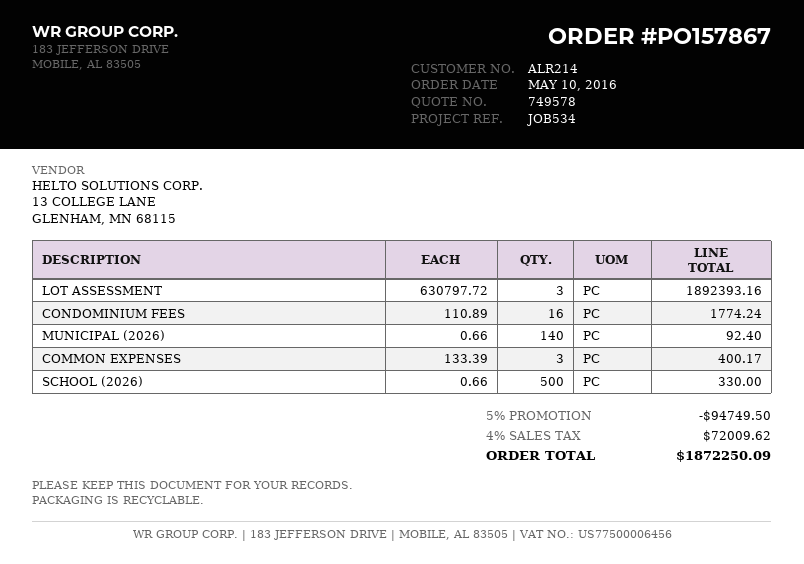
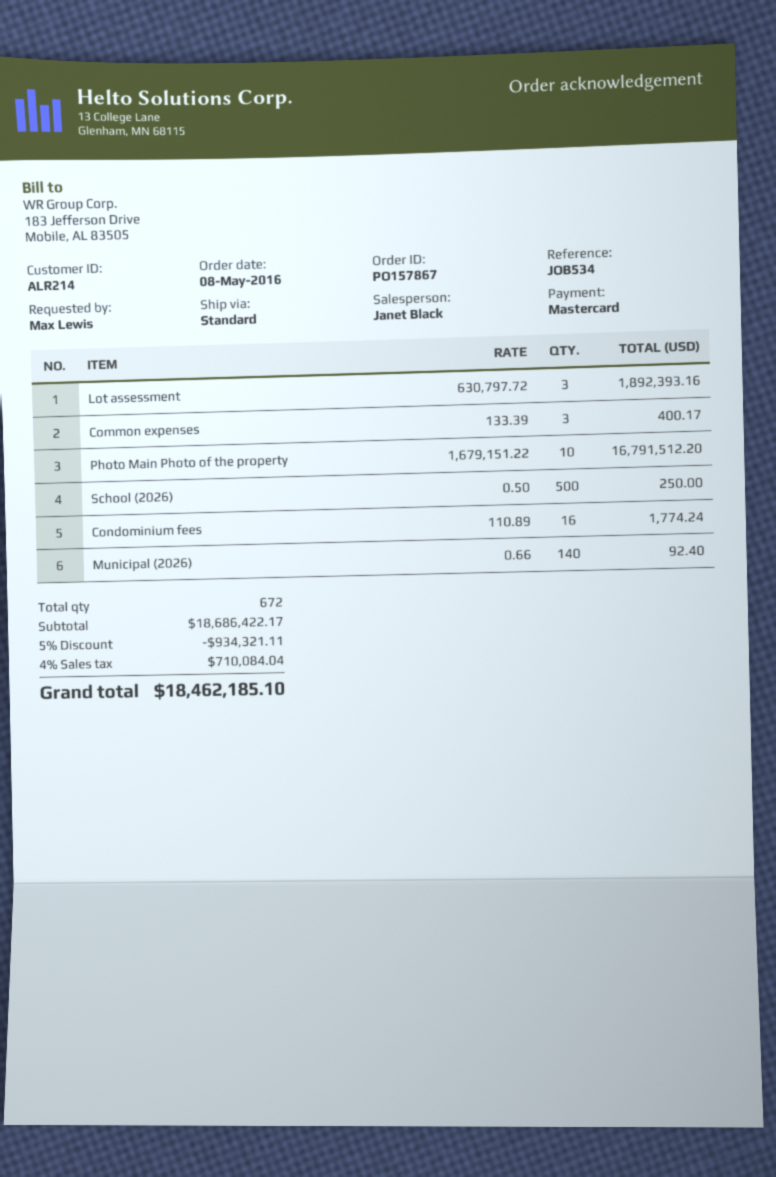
order date: 2016-05-10 -> 2016-05-08
SCHOOL (2026): 500 x 0.66 = 330.00 -> 500 x 0.50 = 250.00
Photo Main Photo of the property: none -> 10 x 1679151.22 = 16791512.20
discount: 5% = 94749.50 -> 5% = 934321.11
tax: 4% = 72009.62 -> 4% = 710084.04
total: 1872250.09 -> 18462185.10

